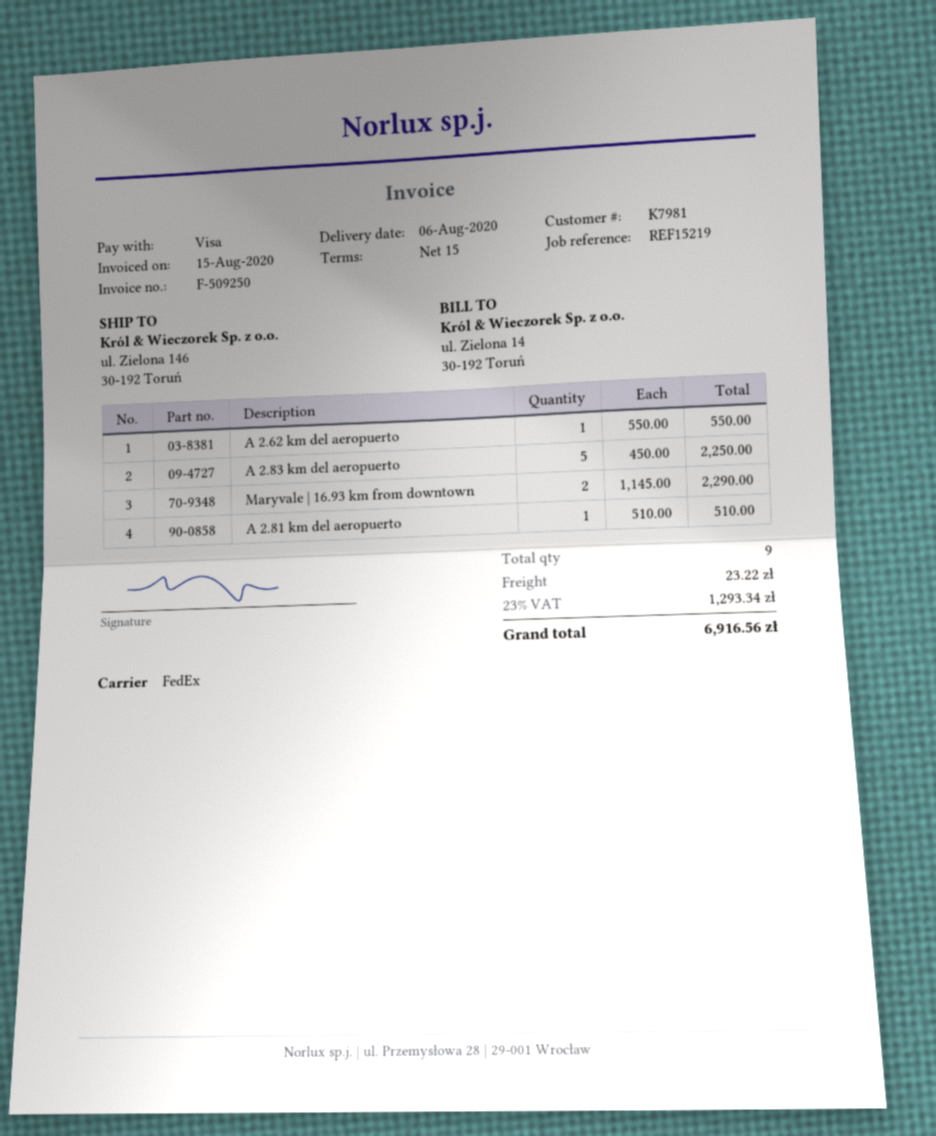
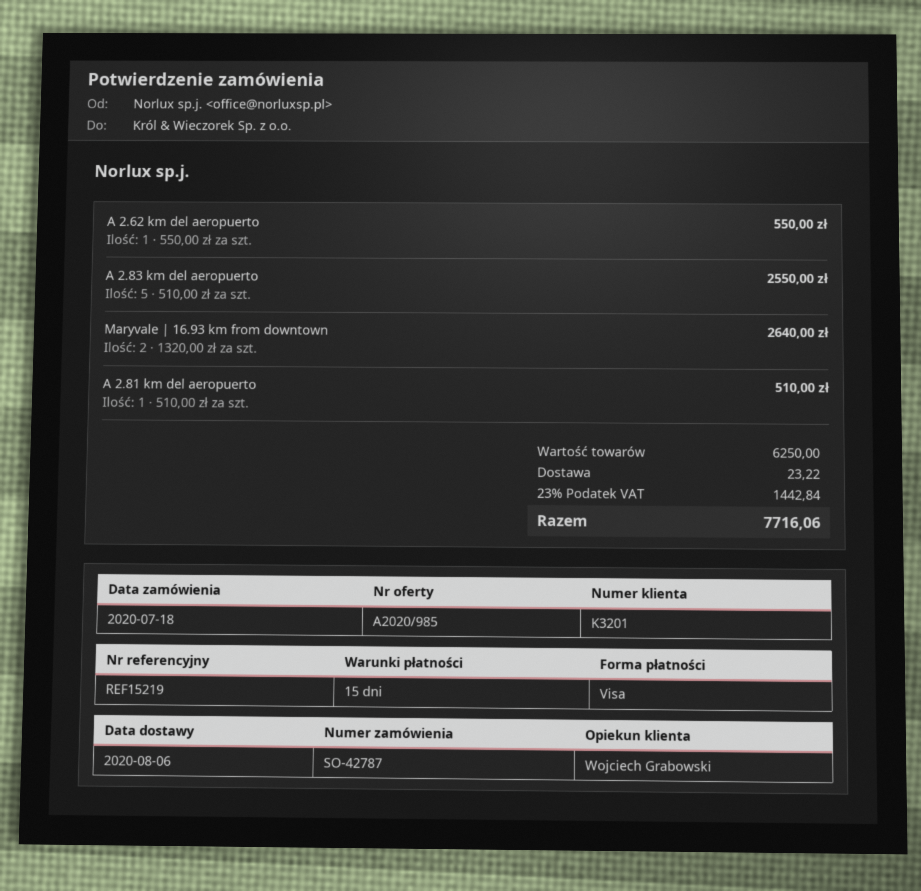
customer number: K7981 -> K3201
A 2.83 km del aeropuerto: 5 x 450.00 = 2250.00 -> 5 x 510.00 = 2550.00
Maryvale | 16.93 km from downtown: 2 x 1145.00 = 2290.00 -> 2 x 1320.00 = 2640.00
tax: 23% = 1293.34 -> 23% = 1442.84
total: 6916.56 -> 7716.06

